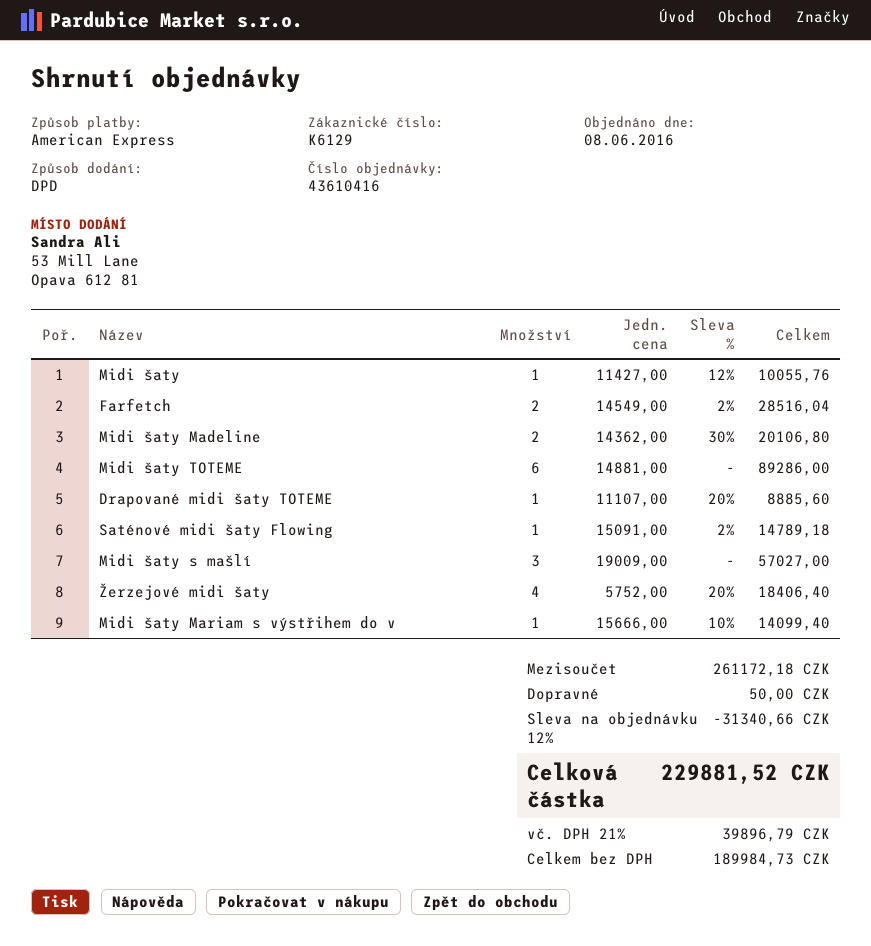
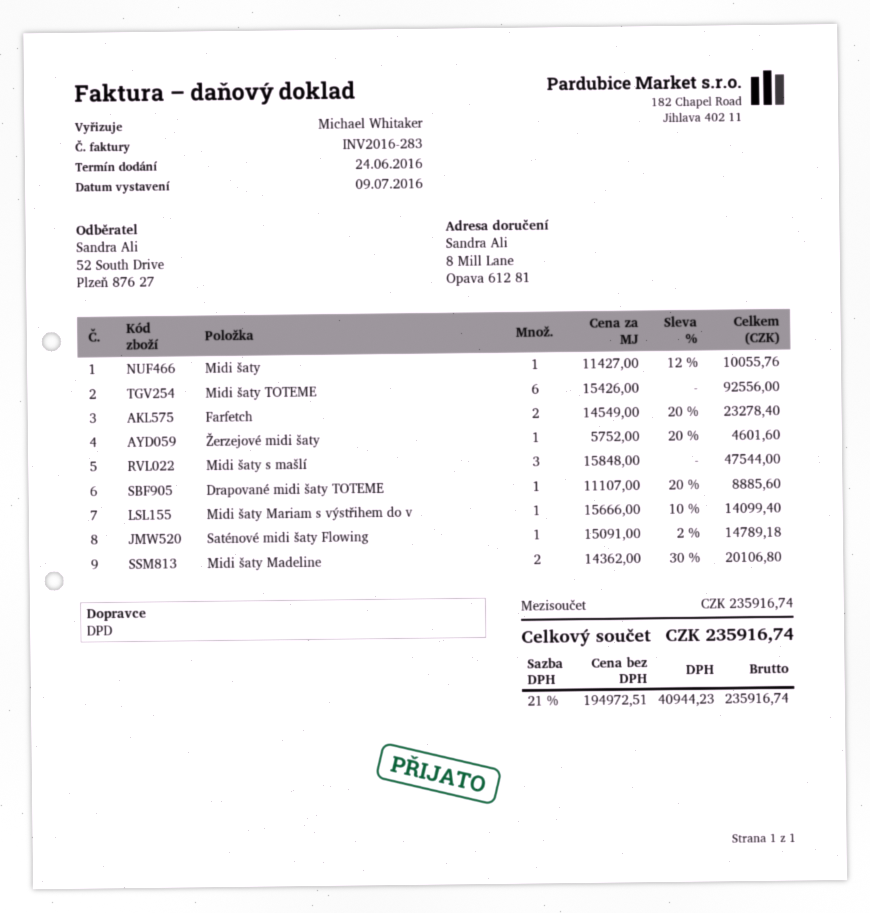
ship to: 53 Mill Lane, Opava 612 81 -> 8 Mill Lane, Opava 612 81
Farfetch: 2 x 14549.00 - 2% = 28516.04 -> 2 x 14549.00 - 20% = 23278.40
Midi šaty TOTEME: 6 x 14881.00 = 89286.00 -> 6 x 15426.00 = 92556.00
Midi šaty s mašlí: 3 x 19009.00 = 57027.00 -> 3 x 15848.00 = 47544.00
Žerzejové midi šaty: 4 x 5752.00 - 20% = 18406.40 -> 1 x 5752.00 - 20% = 4601.60
subtotal: 261172.18 -> 235916.74
discount: 12% = 31340.66 -> none
shipping: 50.00 -> none
net: 189984.73 -> 194972.51
tax: 21% = 39896.79 -> 21% = 40944.23
total: 229881.52 -> 235916.74

